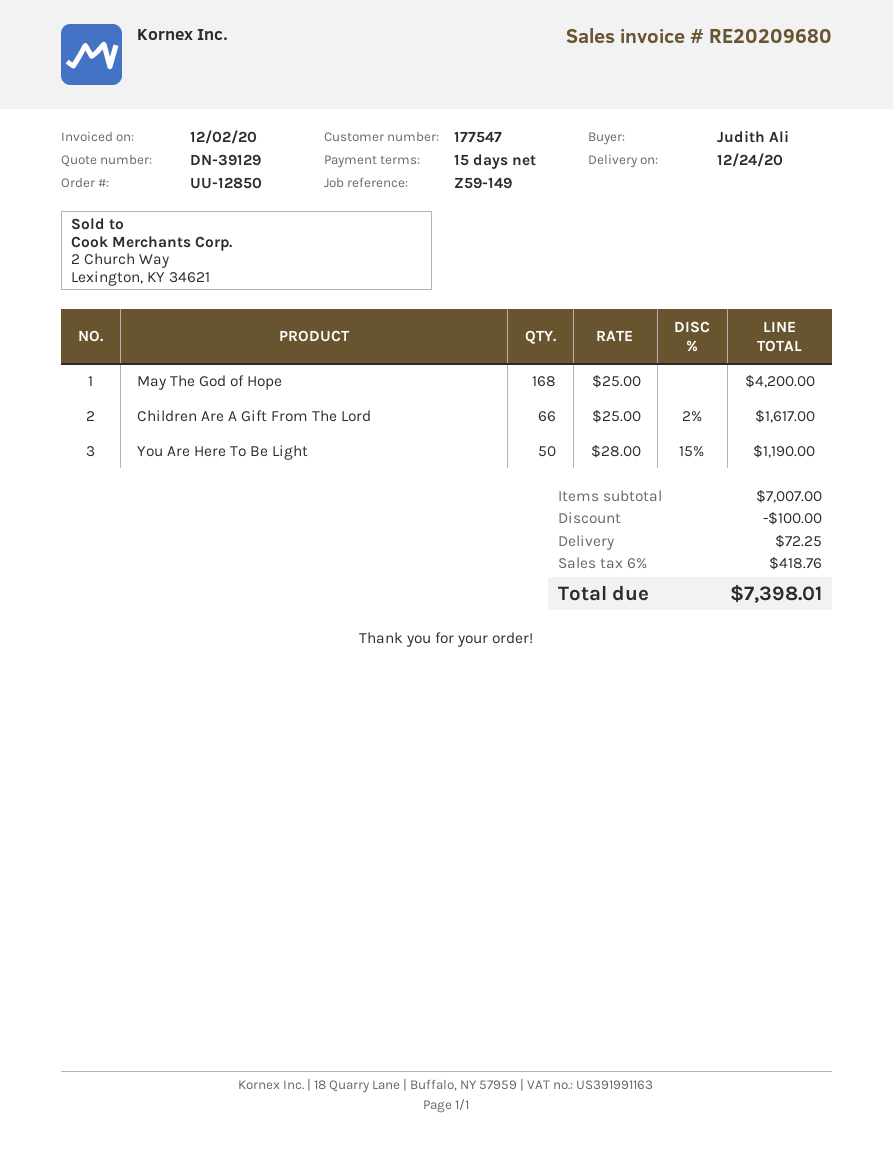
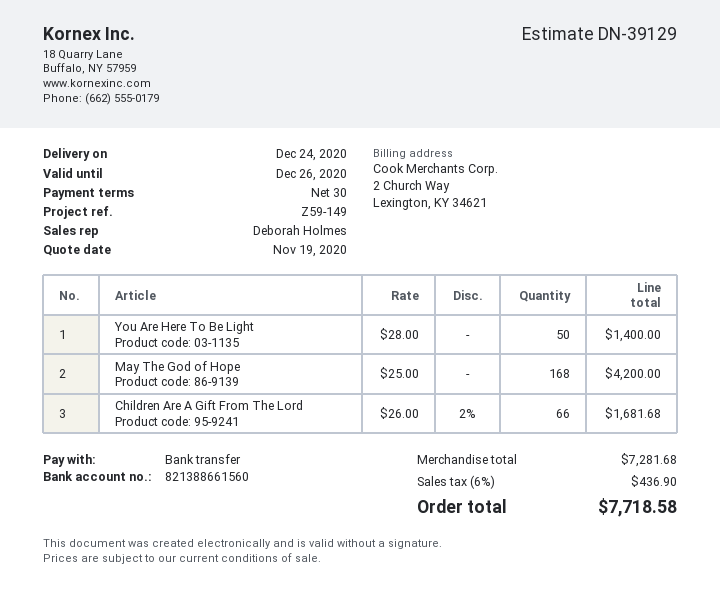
payment terms: 15 days -> 30 days
Children Are A Gift From The Lord: 66 x 25.00 - 2% = 1617.00 -> 66 x 26.00 - 2% = 1681.68
You Are Here To Be Light: 50 x 28.00 - 15% = 1190.00 -> 50 x 28.00 = 1400.00
subtotal: 7007.00 -> 7281.68
discount: 100.00 -> none
shipping: 72.25 -> none
tax: 6% = 418.76 -> 6% = 436.90
total: 7398.01 -> 7718.58

